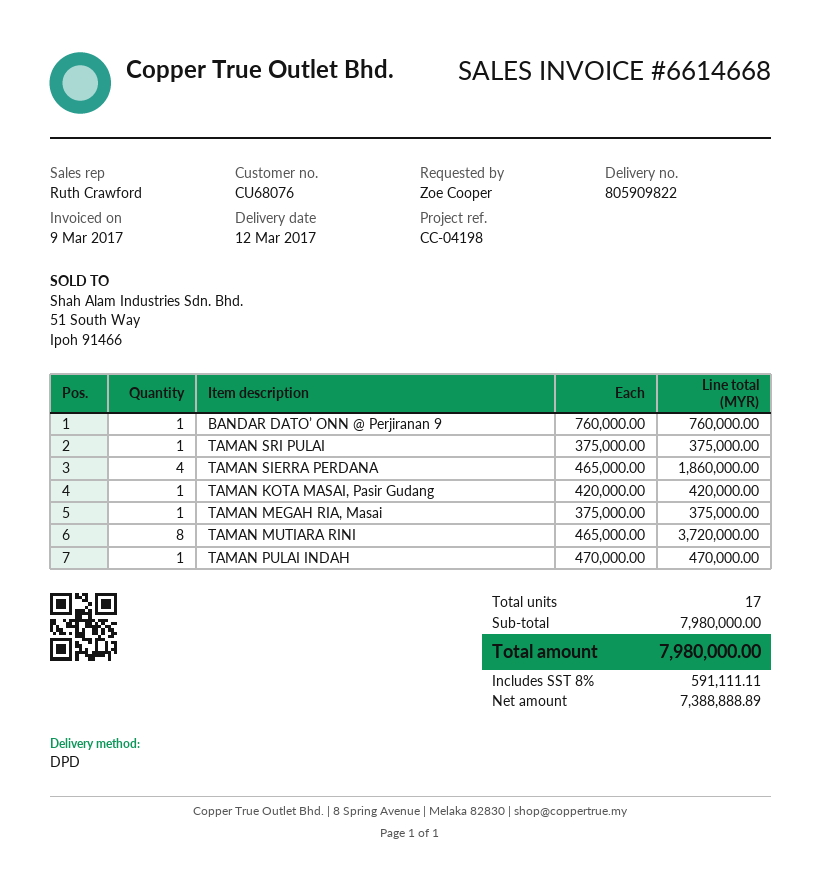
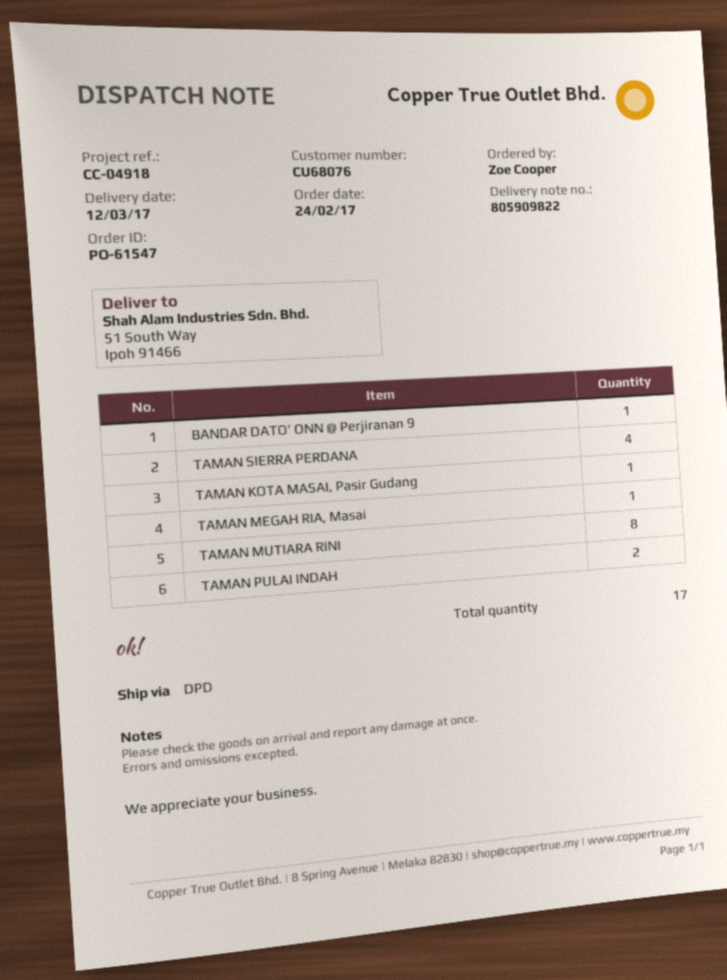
reference: CC-04198 -> CC-04918
TAMAN SRI PULAI: 1 -> none
TAMAN PULAI INDAH: 1 -> 2

